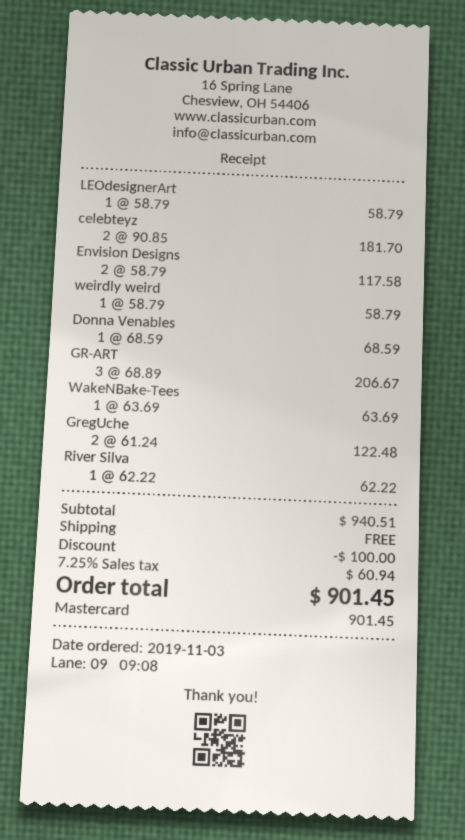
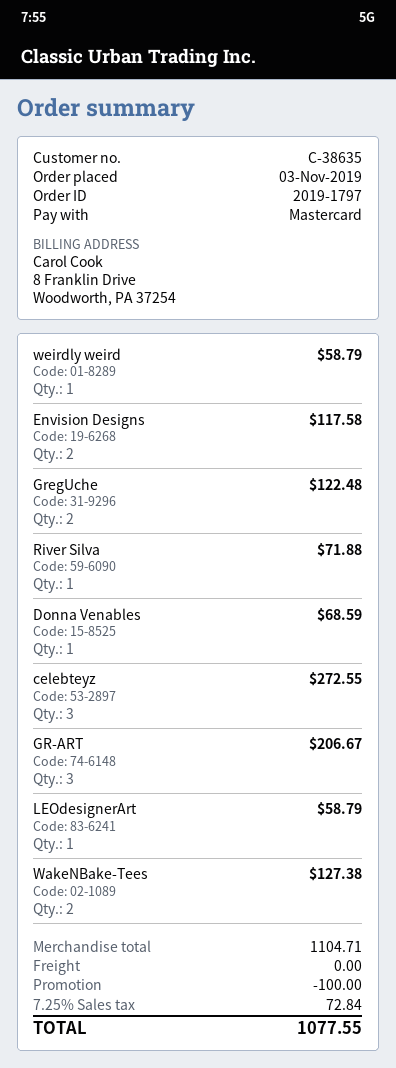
celebteyz: 2 for 181.70 -> 3 for 272.55
WakeNBake-Tees: 1 for 63.69 -> 2 for 127.38
River Silva: 1 for 62.22 -> 1 for 71.88
subtotal: 940.51 -> 1104.71
tax: 7.25% = 60.94 -> 7.25% = 72.84
total: 901.45 -> 1077.55

